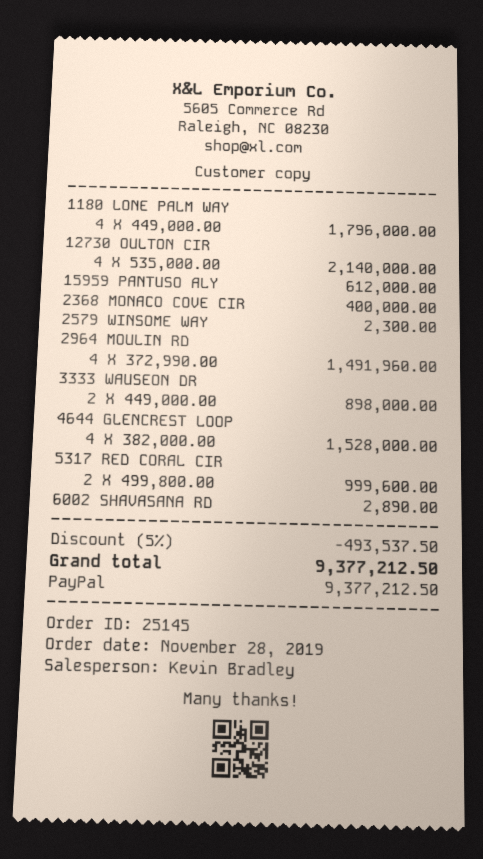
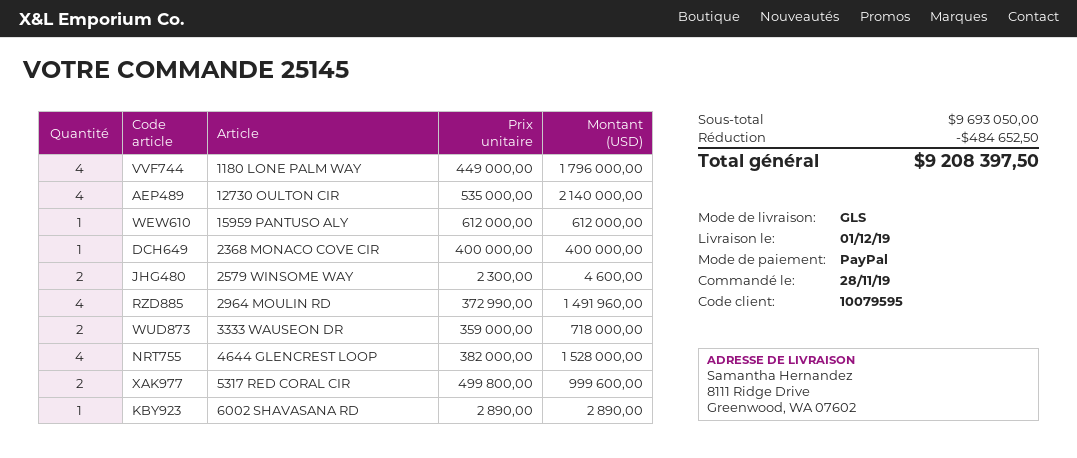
2579 WINSOME WAY: 1 x 2300.00 = 2300.00 -> 2 x 2300.00 = 4600.00
3333 WAUSEON DR: 2 x 449000.00 = 898000.00 -> 2 x 359000.00 = 718000.00
discount: 493537.50 -> 484652.50
total: 9377212.50 -> 9208397.50

